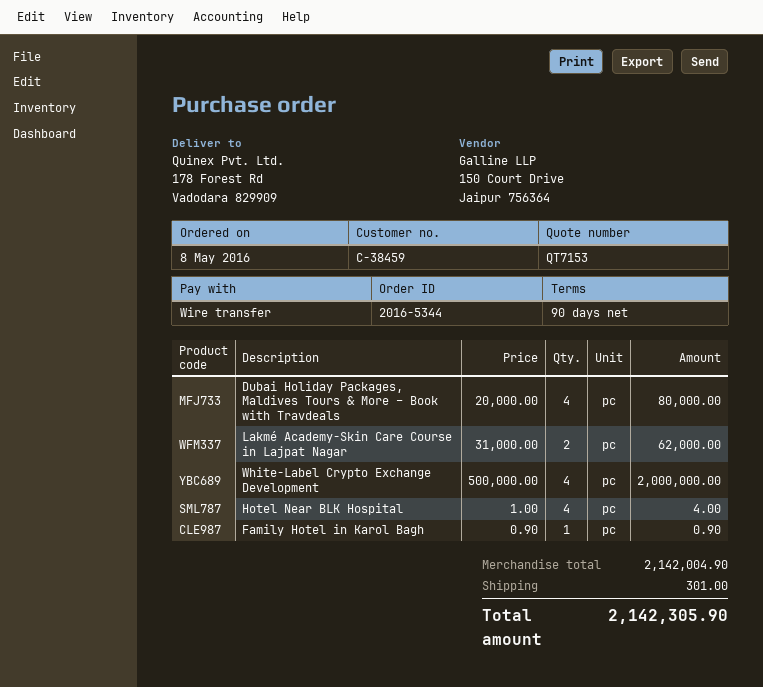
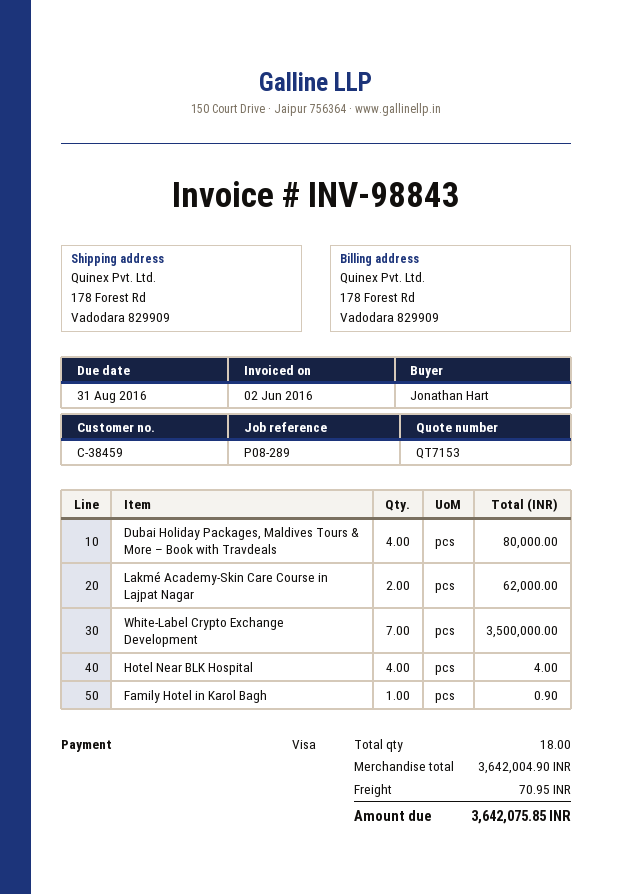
payment method: bank transfer -> Visa
White-Label Crypto Exchange Development: 4 for 2000000.00 -> 7 for 3500000.00
subtotal: 2142004.90 -> 3642004.90
shipping: 301.00 -> 70.95
total: 2142305.90 -> 3642075.85

